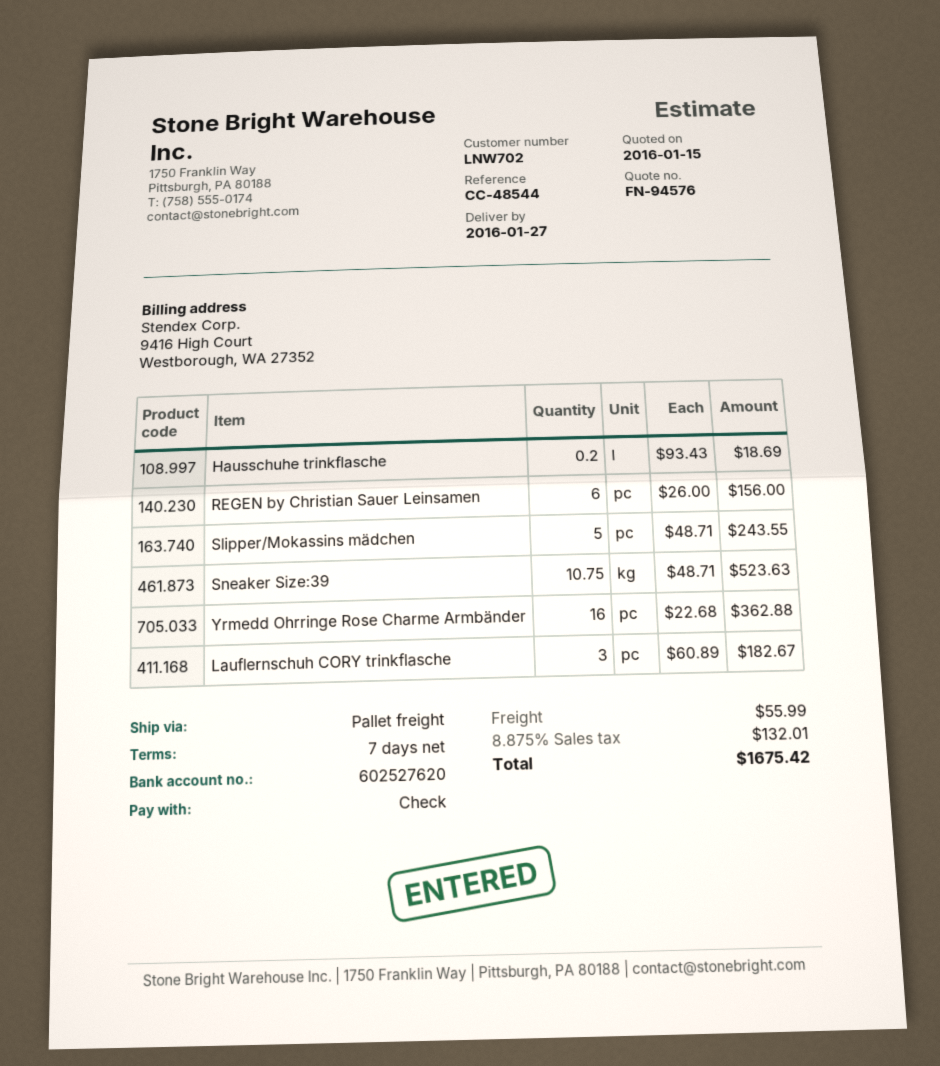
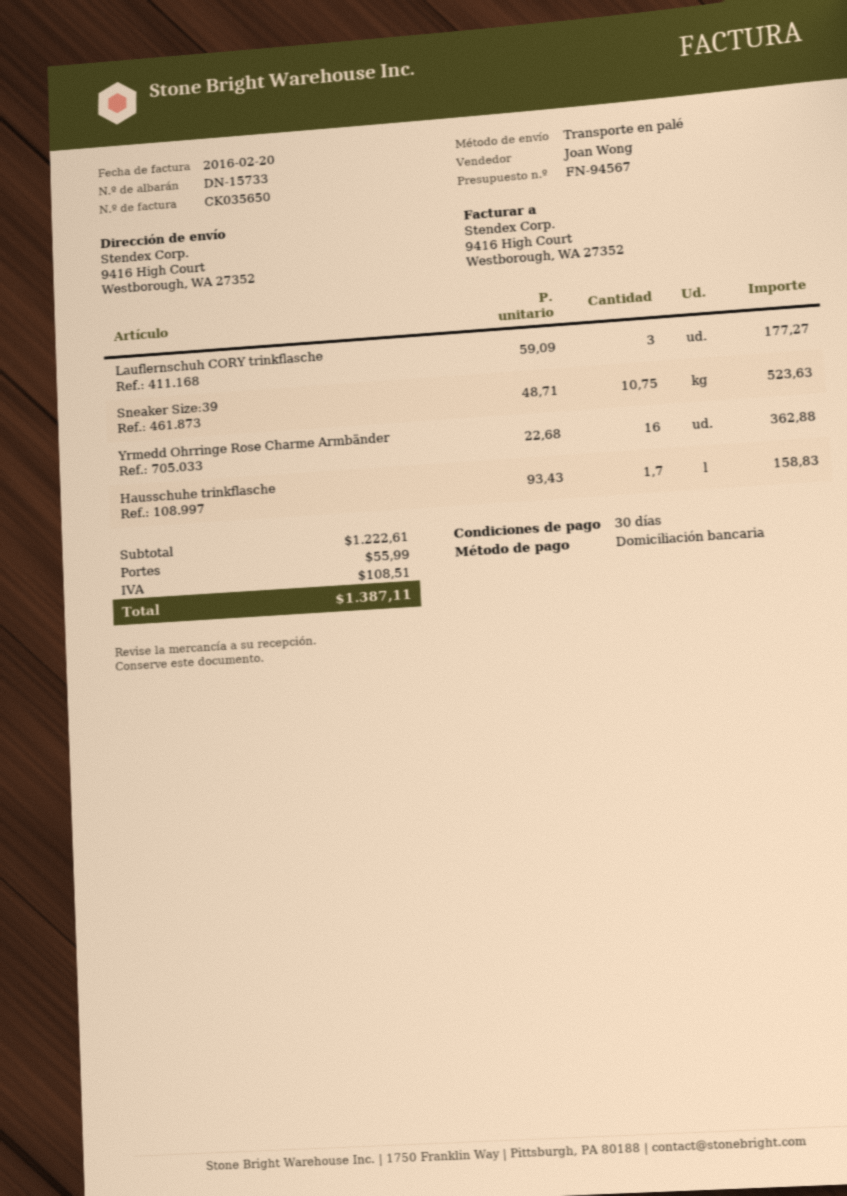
quote number: FN-94576 -> FN-94567
payment terms: 7 days -> 30 days
payment method: cheque -> direct debit
Hausschuhe trinkflasche: 0.2 x 93.43 = 18.69 -> 1.7 x 93.43 = 158.83
REGEN by Christian Sauer Leinsamen: 6 x 26.00 = 156.00 -> none
Slipper/Mokassins mädchen: 5 x 48.71 = 243.55 -> none
Lauflernschuh CORY trinkflasche: 3 x 60.89 = 182.67 -> 3 x 59.09 = 177.27
tax: 132.01 -> 108.51
total: 1675.42 -> 1387.11

